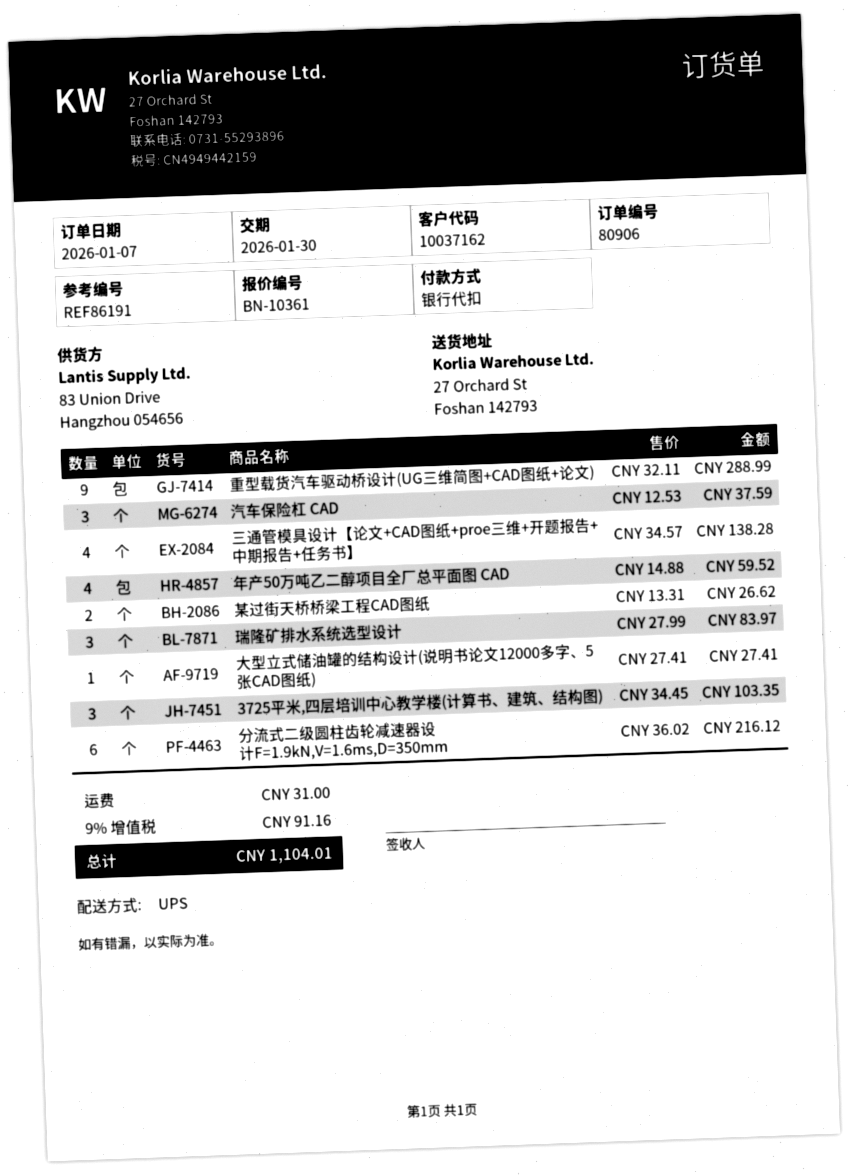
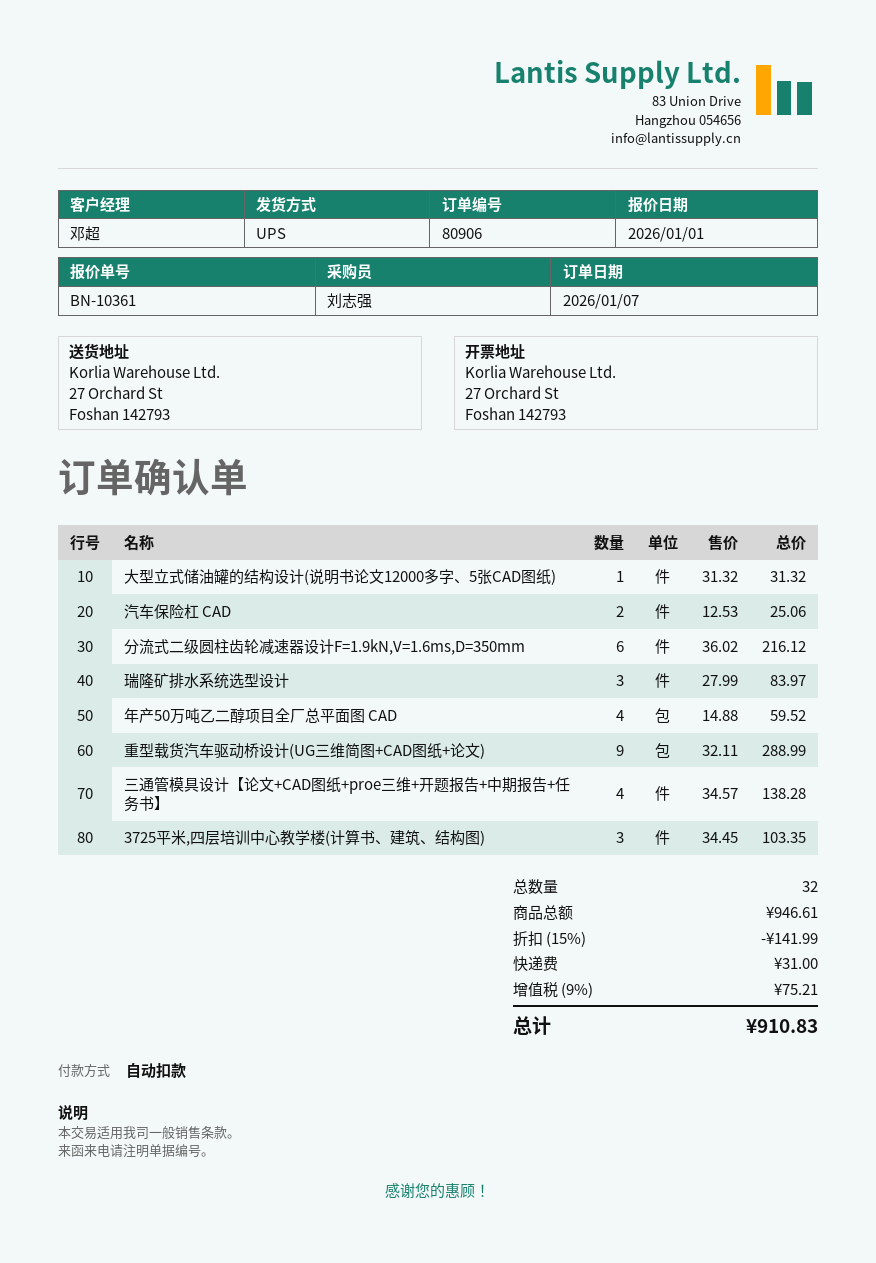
汽车保险杠 CAD: 3 x 12.53 = 37.59 -> 2 x 12.53 = 25.06
某过街天桥桥梁工程CAD图纸: 2 x 13.31 = 26.62 -> none
大型立式储油罐的结构设计(说明书论文12000多字、5张CAD图纸): 1 x 27.41 = 27.41 -> 1 x 31.32 = 31.32
discount: none -> 15% = 141.99
tax: 9% = 91.16 -> 9% = 75.21
total: 1104.01 -> 910.83

